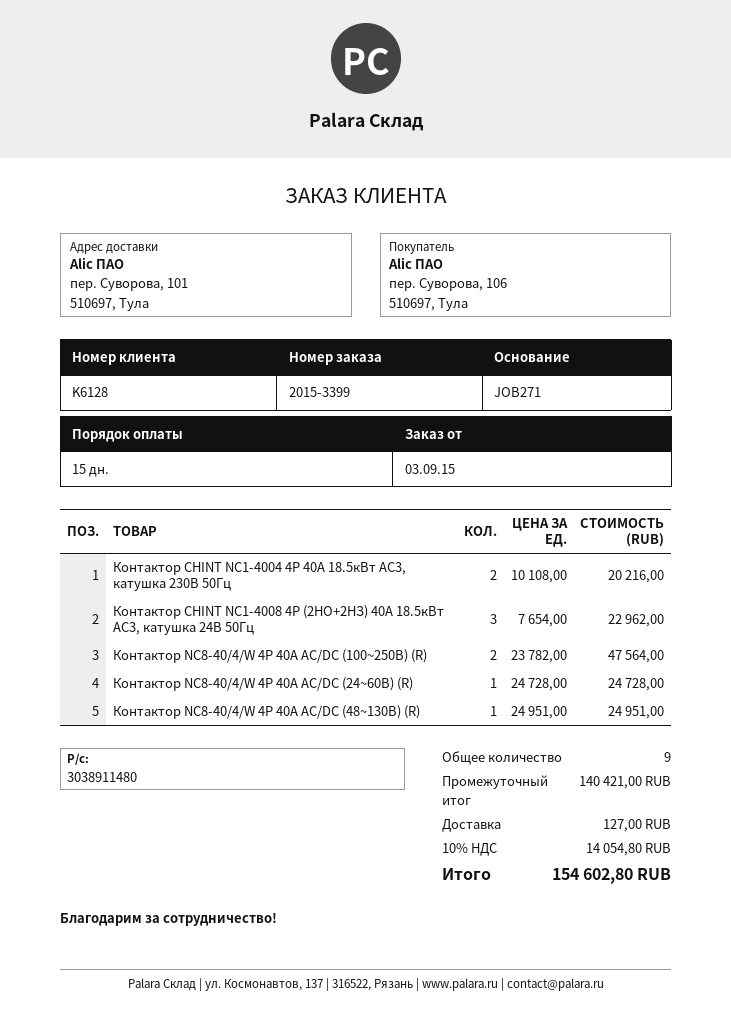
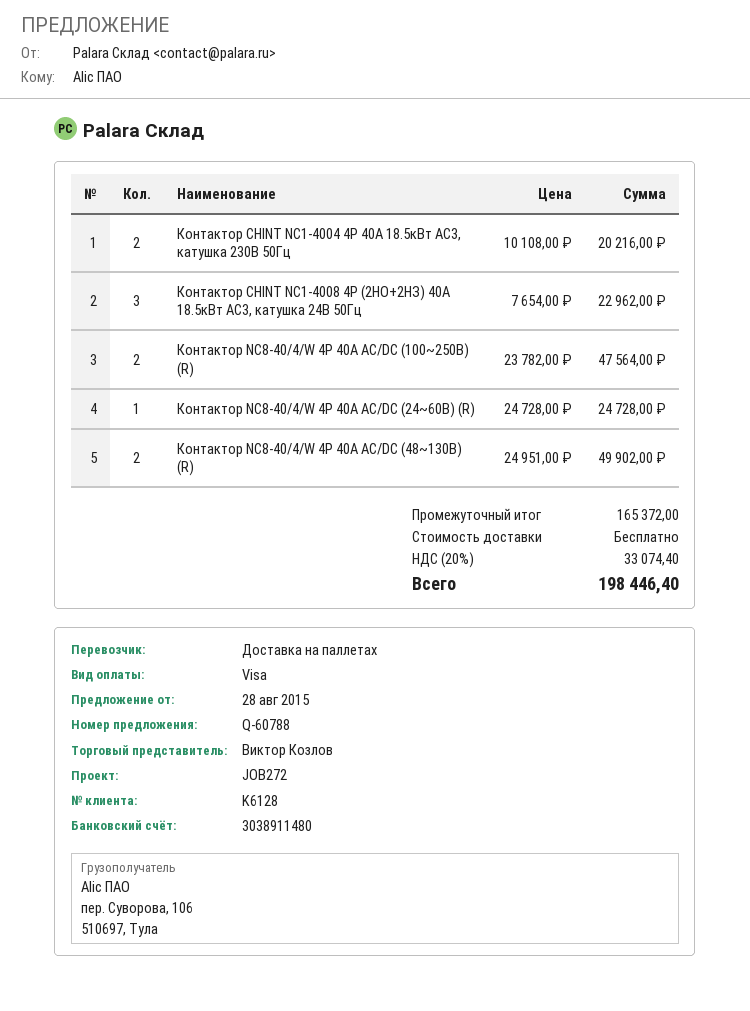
reference: JOB271 -> JOB272
ship to: пер. Суворова, 101, 510697, Тула -> пер. Суворова, 106, 510697, Тула
Контактор NC8-40/4/W 4P 40А AC/DC (48~130В) (R): 1 x 24951.00 = 24951.00 -> 2 x 24951.00 = 49902.00
subtotal: 140421.00 -> 165372.00
shipping: 127.00 -> 0.00
tax: 10% = 14054.80 -> 20% = 33074.40
total: 154602.80 -> 198446.40

